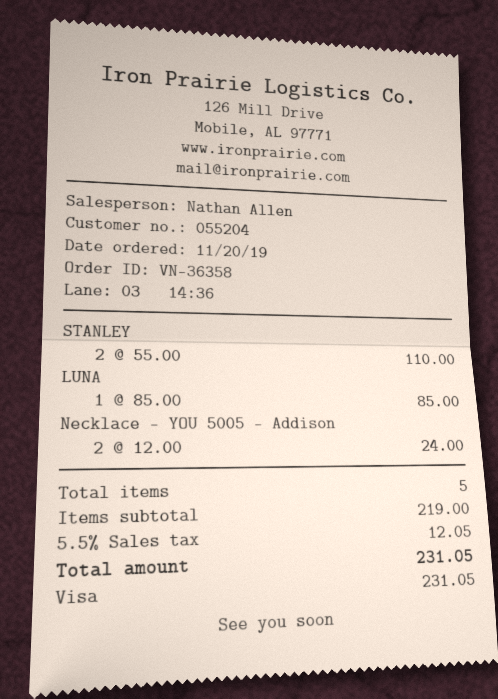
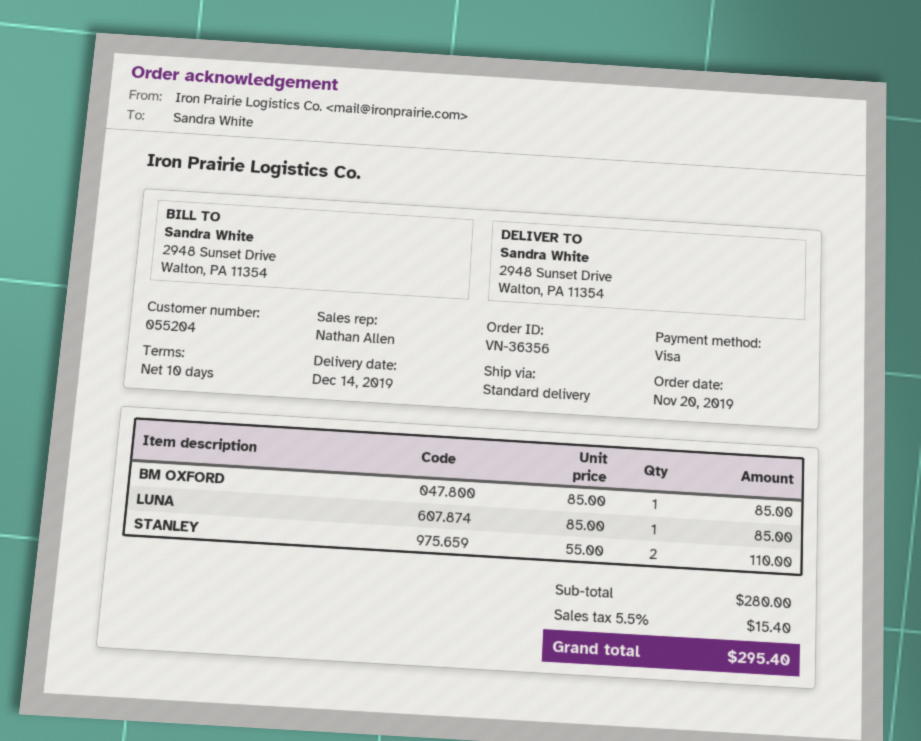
order number: VN-36358 -> VN-36356
Necklace - YOU 5005 - Addison: 2 x 12.00 = 24.00 -> none
BM OXFORD: none -> 1 x 85.00 = 85.00
subtotal: 219.00 -> 280.00
tax: 5.5% = 12.05 -> 5.5% = 15.40
total: 231.05 -> 295.40

